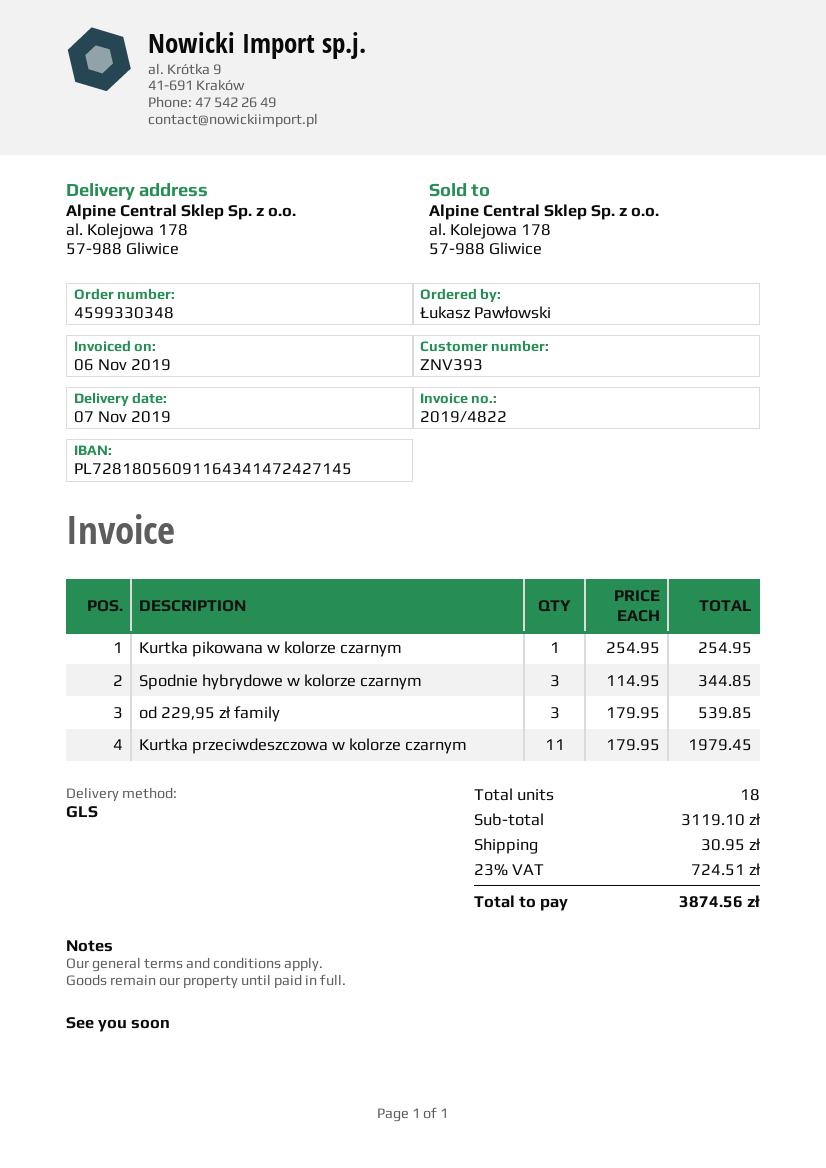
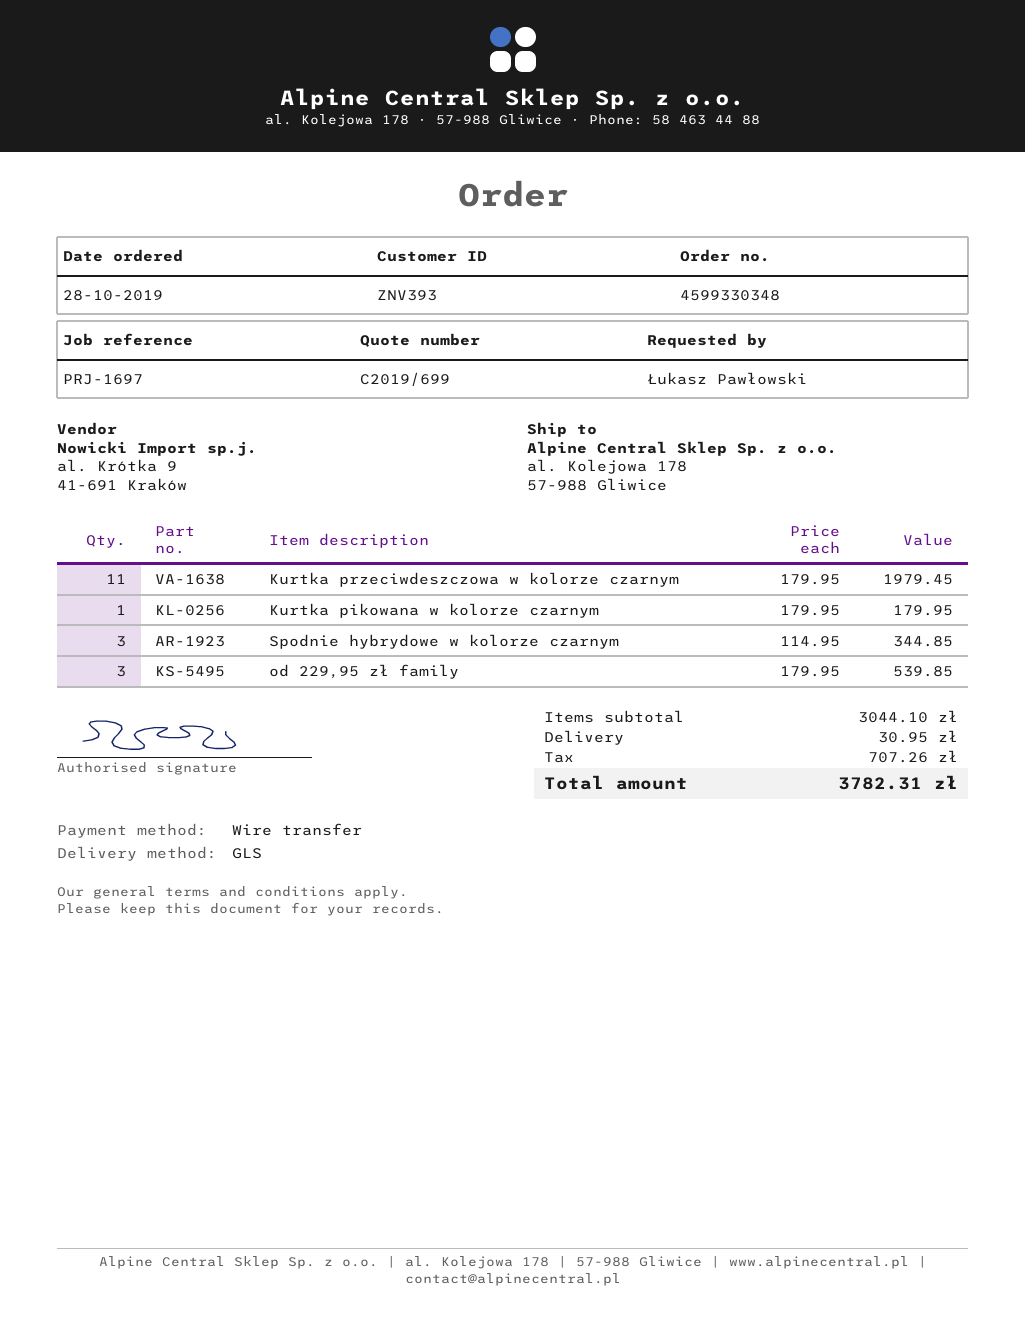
Kurtka pikowana w kolorze czarnym: 1 x 254.95 = 254.95 -> 1 x 179.95 = 179.95
subtotal: 3119.10 -> 3044.10
tax: 724.51 -> 707.26
total: 3874.56 -> 3782.31

